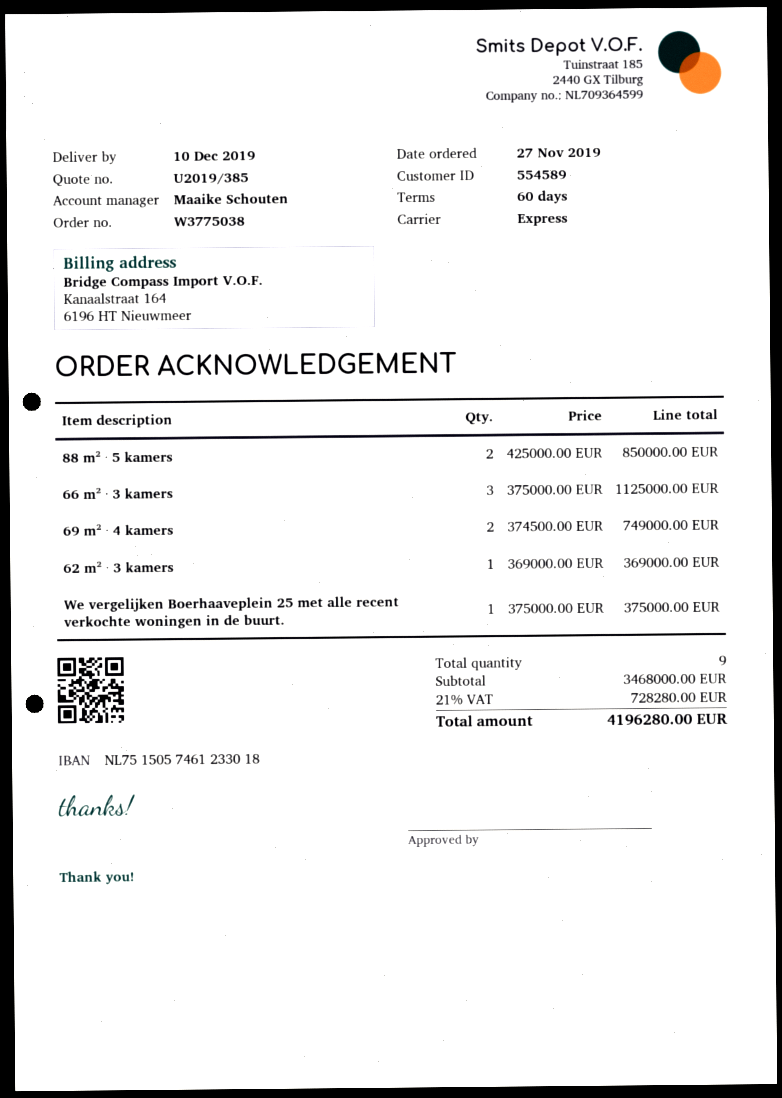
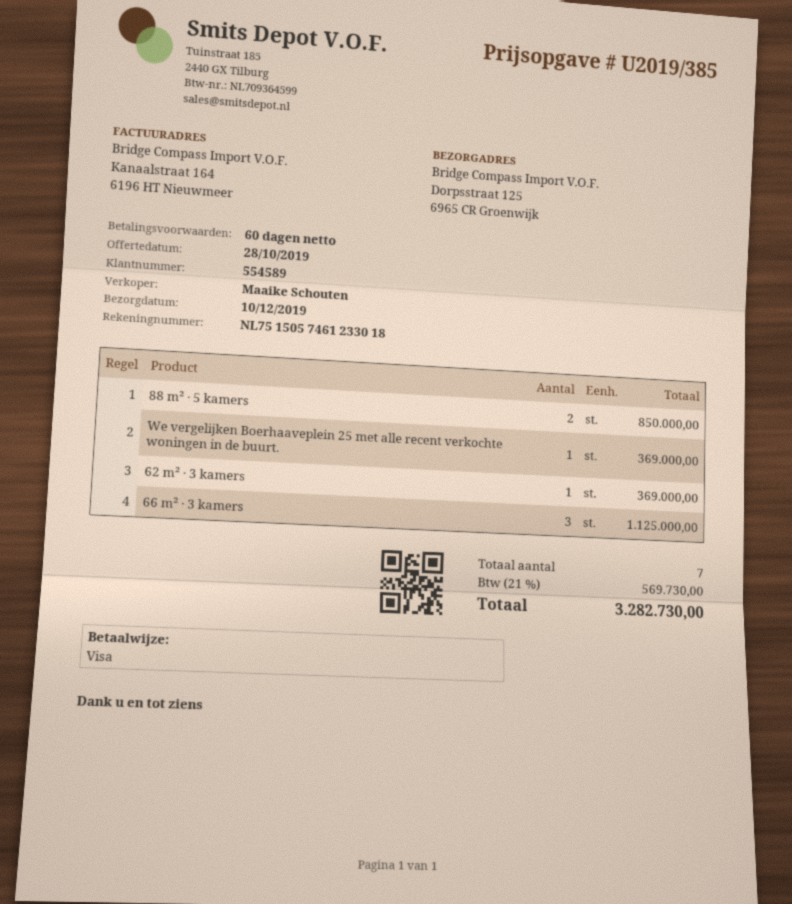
69 m² · 4 kamers: 2 for 749000.00 -> none
We vergelijken Boerhaaveplein 25 met alle recent verkochte woningen in de buurt.: 1 for 375000.00 -> 1 for 369000.00
total quantity: 9 -> 7
tax: 21% = 728280.00 -> 21% = 569730.00
total: 4196280.00 -> 3282730.00

